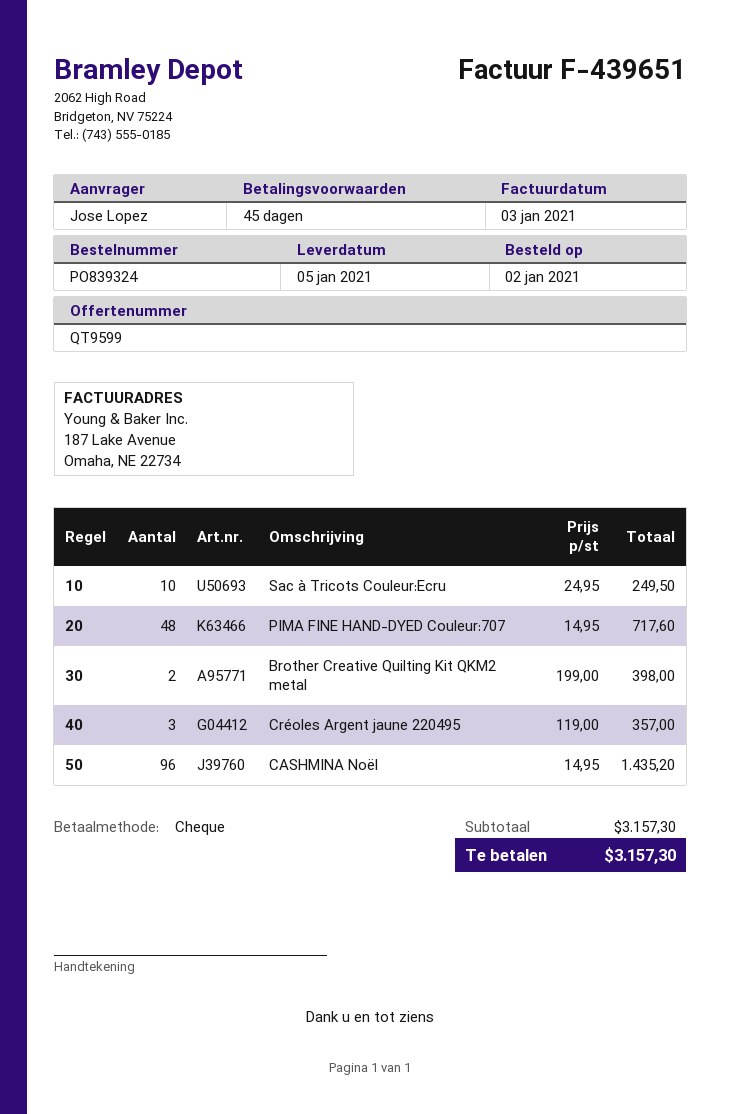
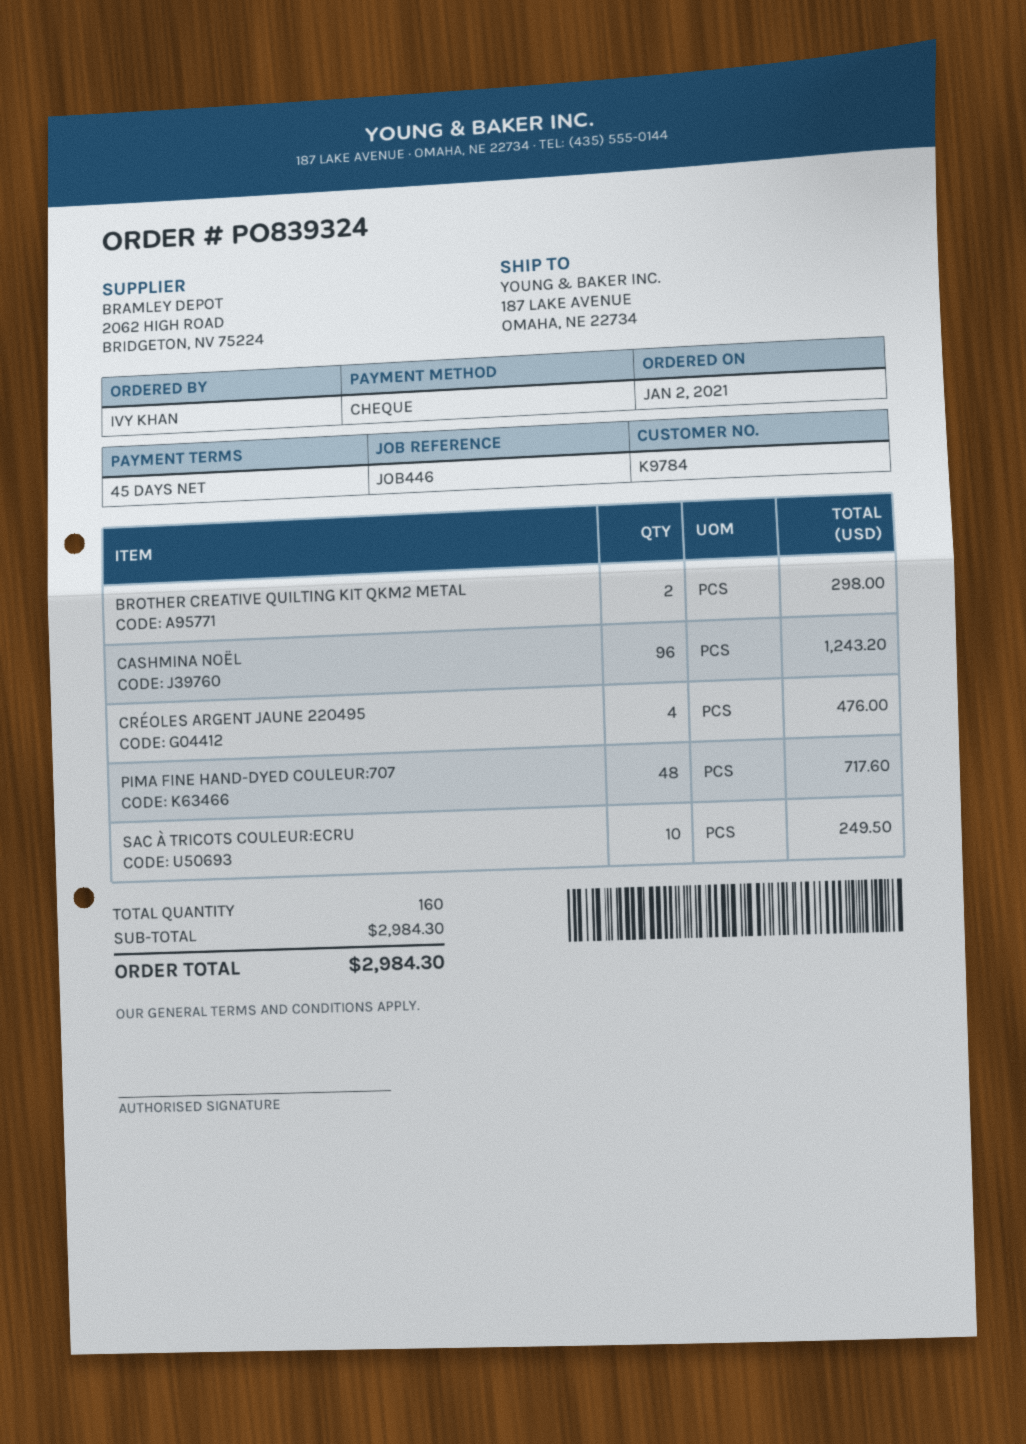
ordered by: Jose Lopez -> IVY KHAN
Brother Creative Quilting Kit QKM2 metal: 2 for 398.00 -> 2 for 298.00
Créoles Argent jaune 220495: 3 for 357.00 -> 4 for 476.00
CASHMINA Noël: 96 for 1435.20 -> 96 for 1243.20
subtotal: 3157.30 -> 2984.30
total: 3157.30 -> 2984.30

